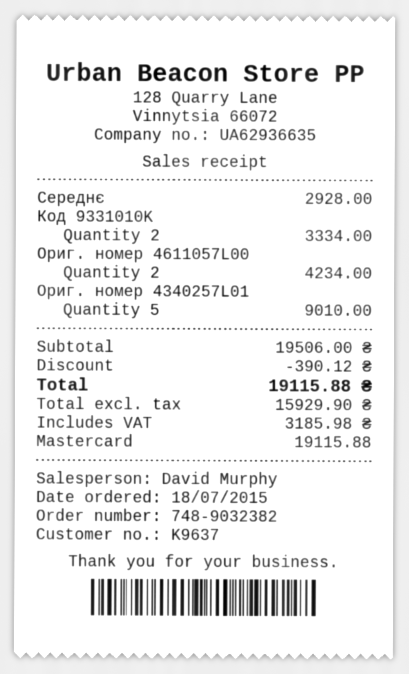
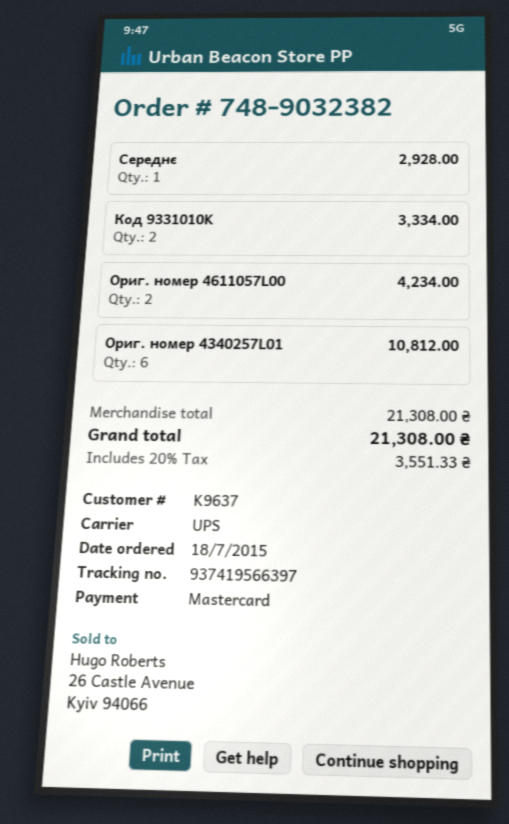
Ориг. номер 4340257L01: 5 for 9010.00 -> 6 for 10812.00
subtotal: 19506.00 -> 21308.00
discount: 390.12 -> none
tax: 3185.98 -> 3551.33
total: 19115.88 -> 21308.00

